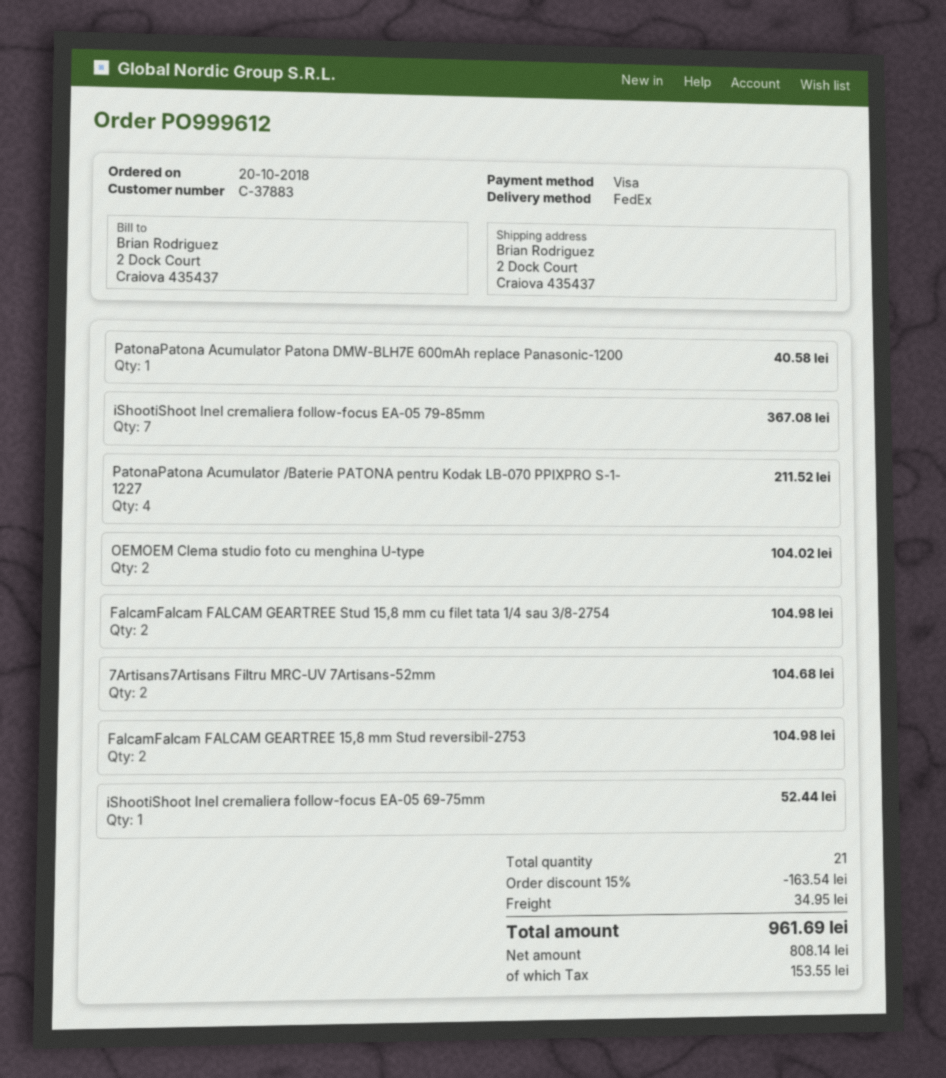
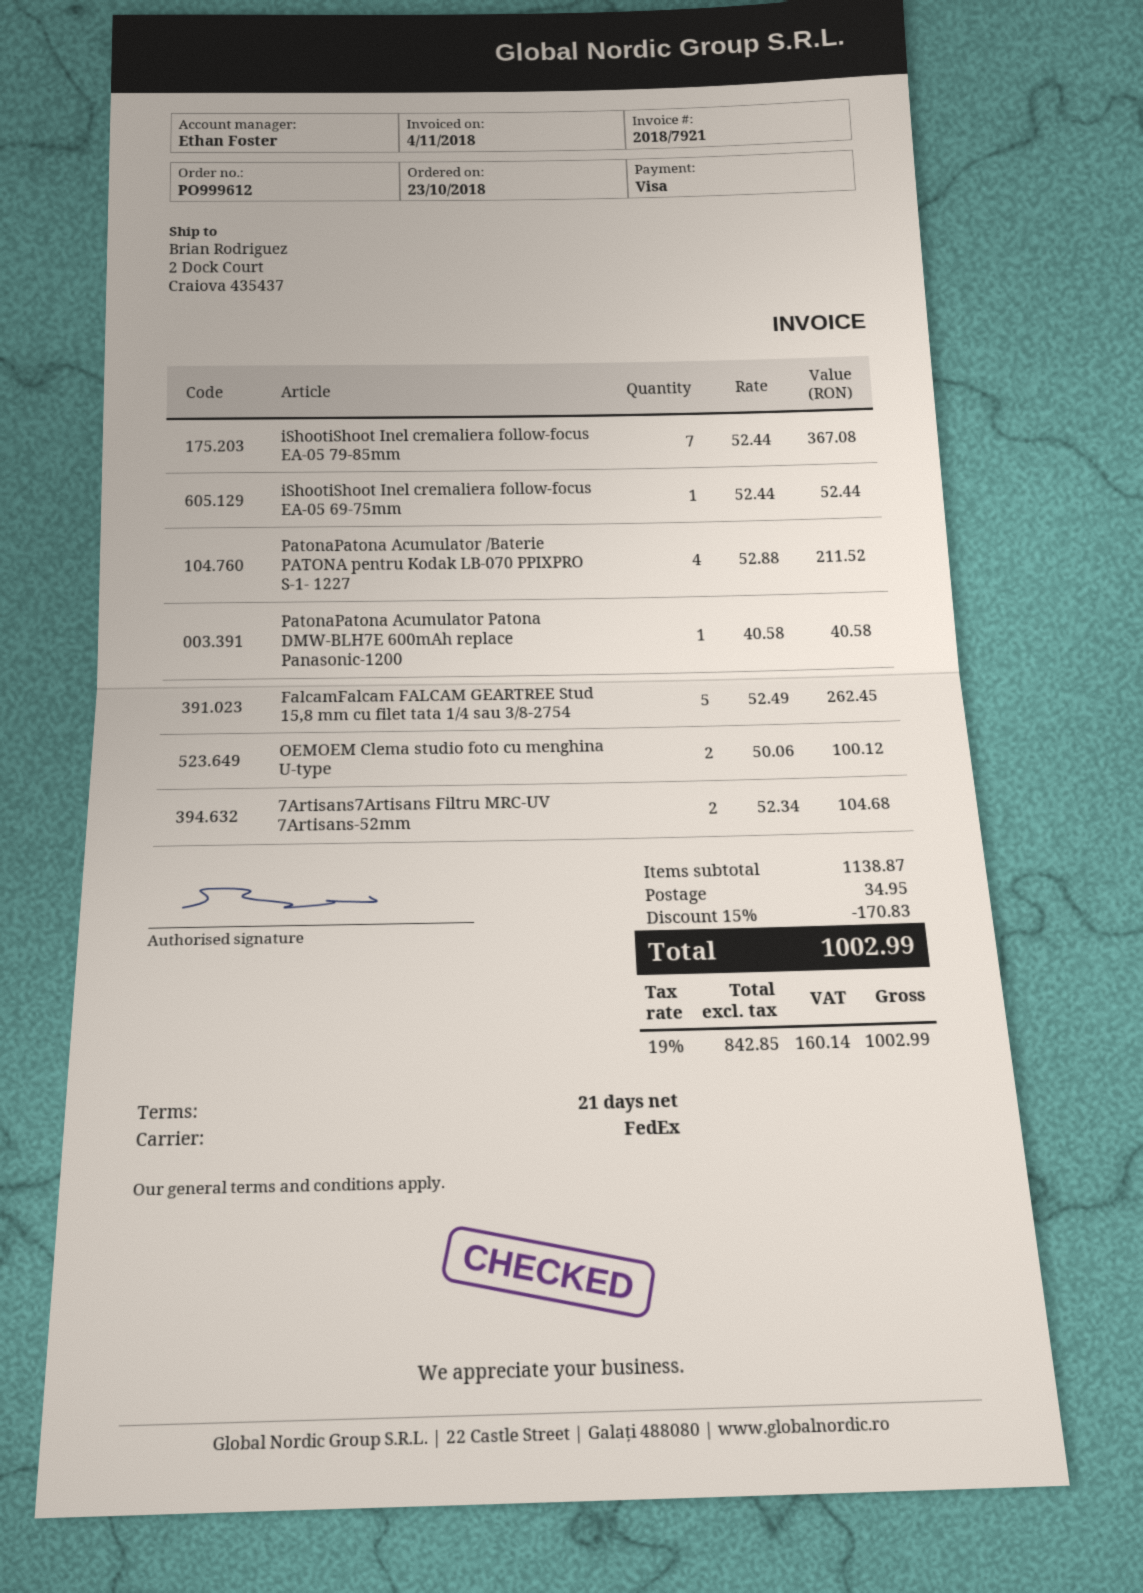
order date: 2018-10-20 -> 2018-10-23
OEMOEM Clema studio foto cu menghina U-type: 2 for 104.02 -> 2 for 100.12
FalcamFalcam FALCAM GEARTREE Stud 15,8 mm cu filet tata 1/4 sau 3/8-2754: 2 for 104.98 -> 5 for 262.45
FalcamFalcam FALCAM GEARTREE 15,8 mm Stud reversibil-2753: 2 for 104.98 -> none
discount: 15% = 163.54 -> 15% = 170.83
net: 808.14 -> 842.85
tax: 153.55 -> 160.14
total: 961.69 -> 1002.99

